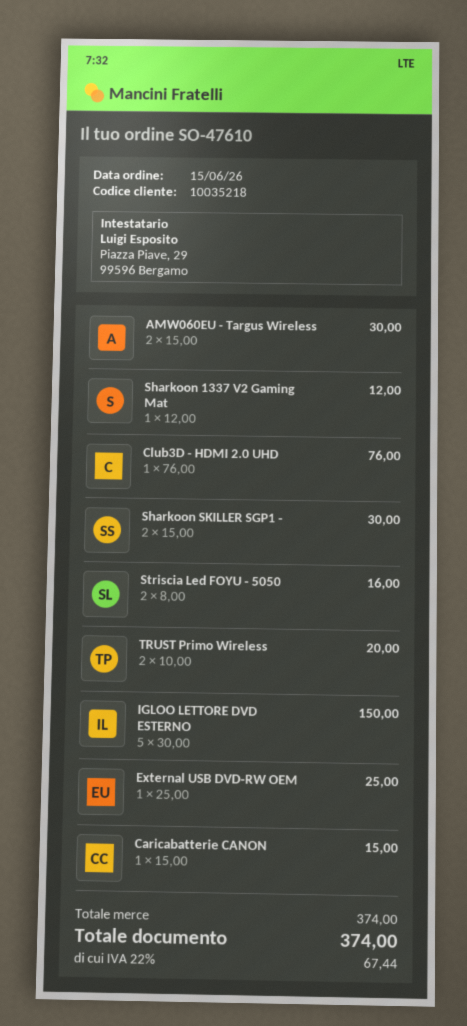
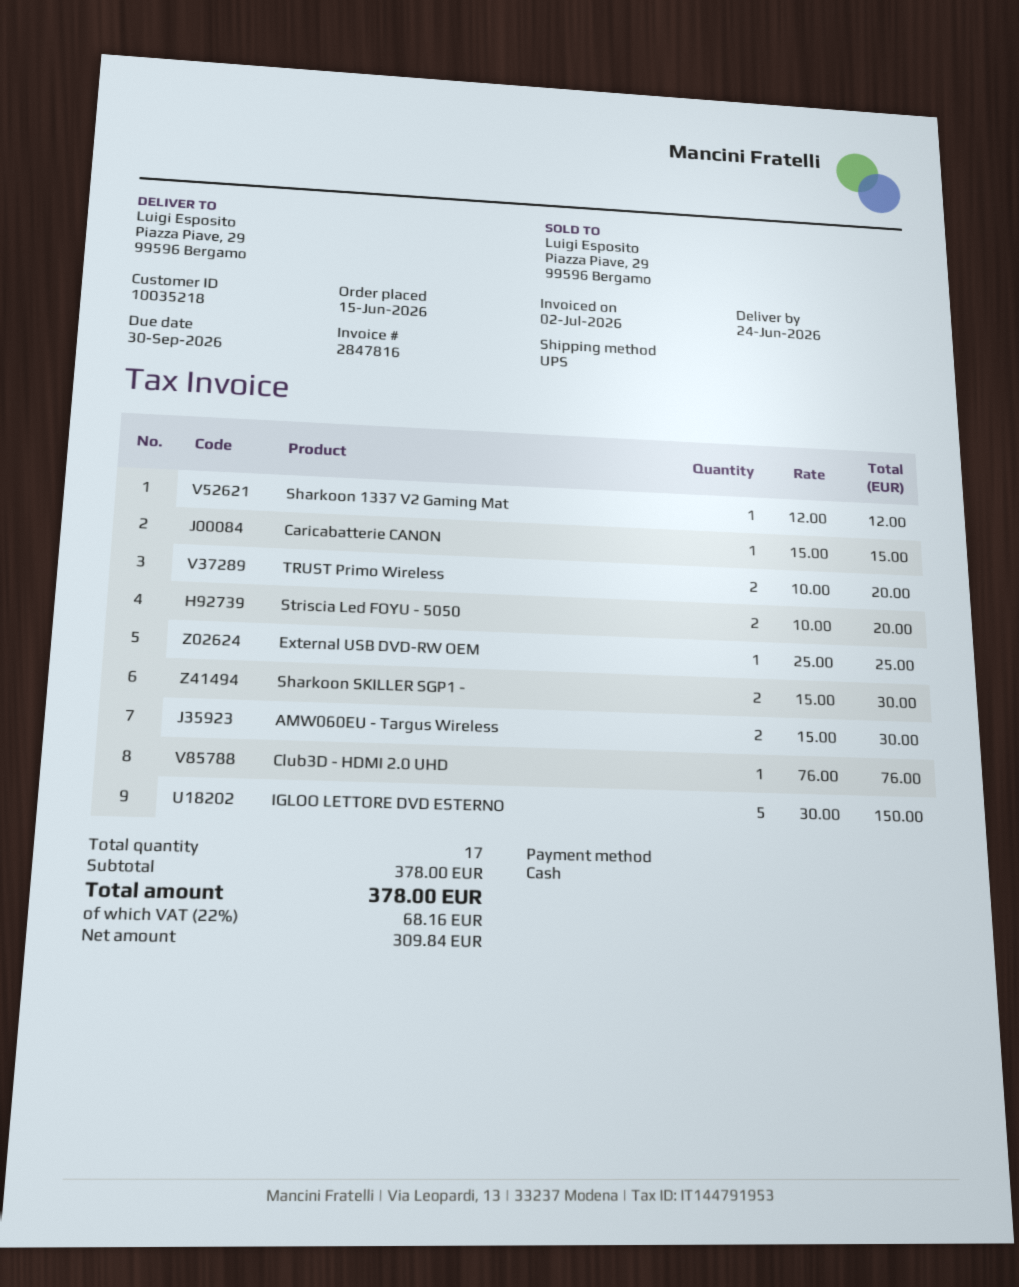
Striscia Led FOYU - 5050: 2 x 8.00 = 16.00 -> 2 x 10.00 = 20.00
subtotal: 374.00 -> 378.00
tax: 22% = 67.44 -> 22% = 68.16
total: 374.00 -> 378.00

